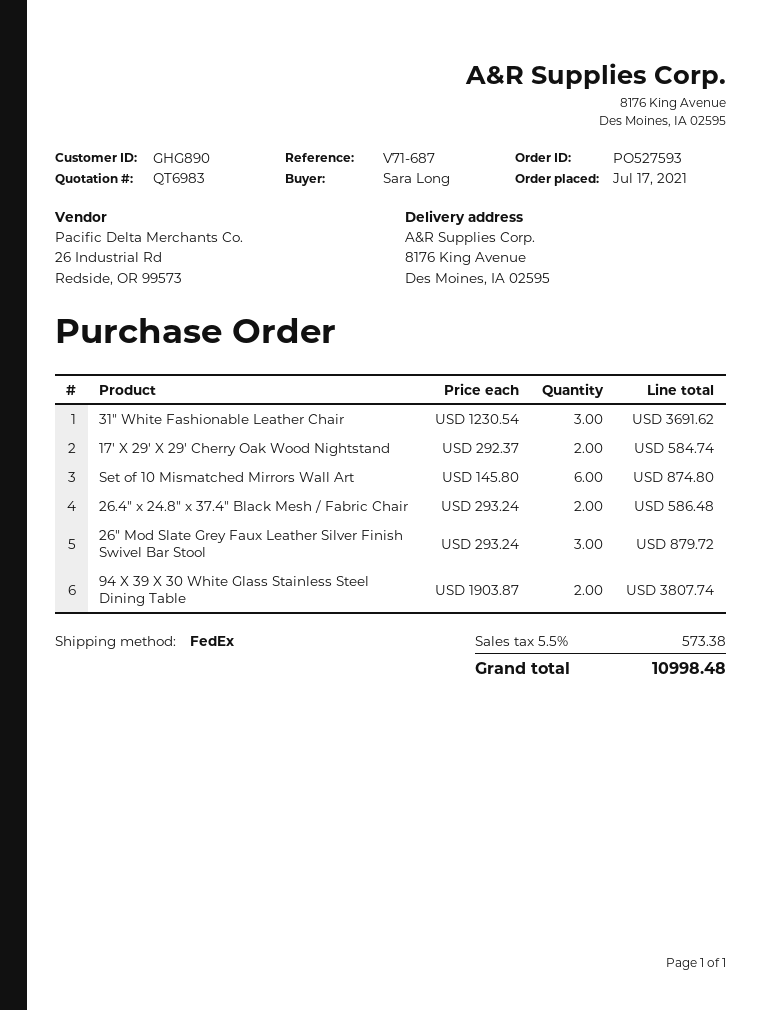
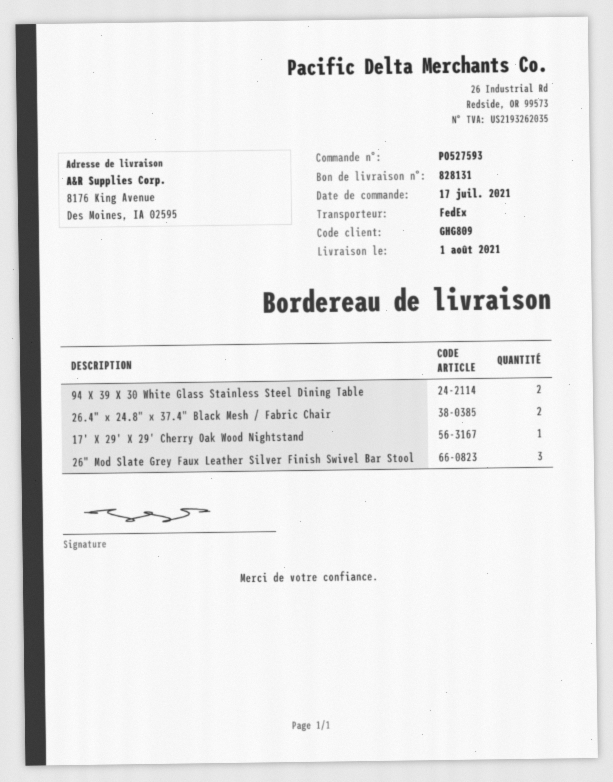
customer number: GHG890 -> GHG809
31" White Fashionable Leather Chair: 3 -> none
17' X 29' X 29' Cherry Oak Wood Nightstand: 2 -> 1
Set of 10 Mismatched Mirrors Wall Art: 6 -> none

